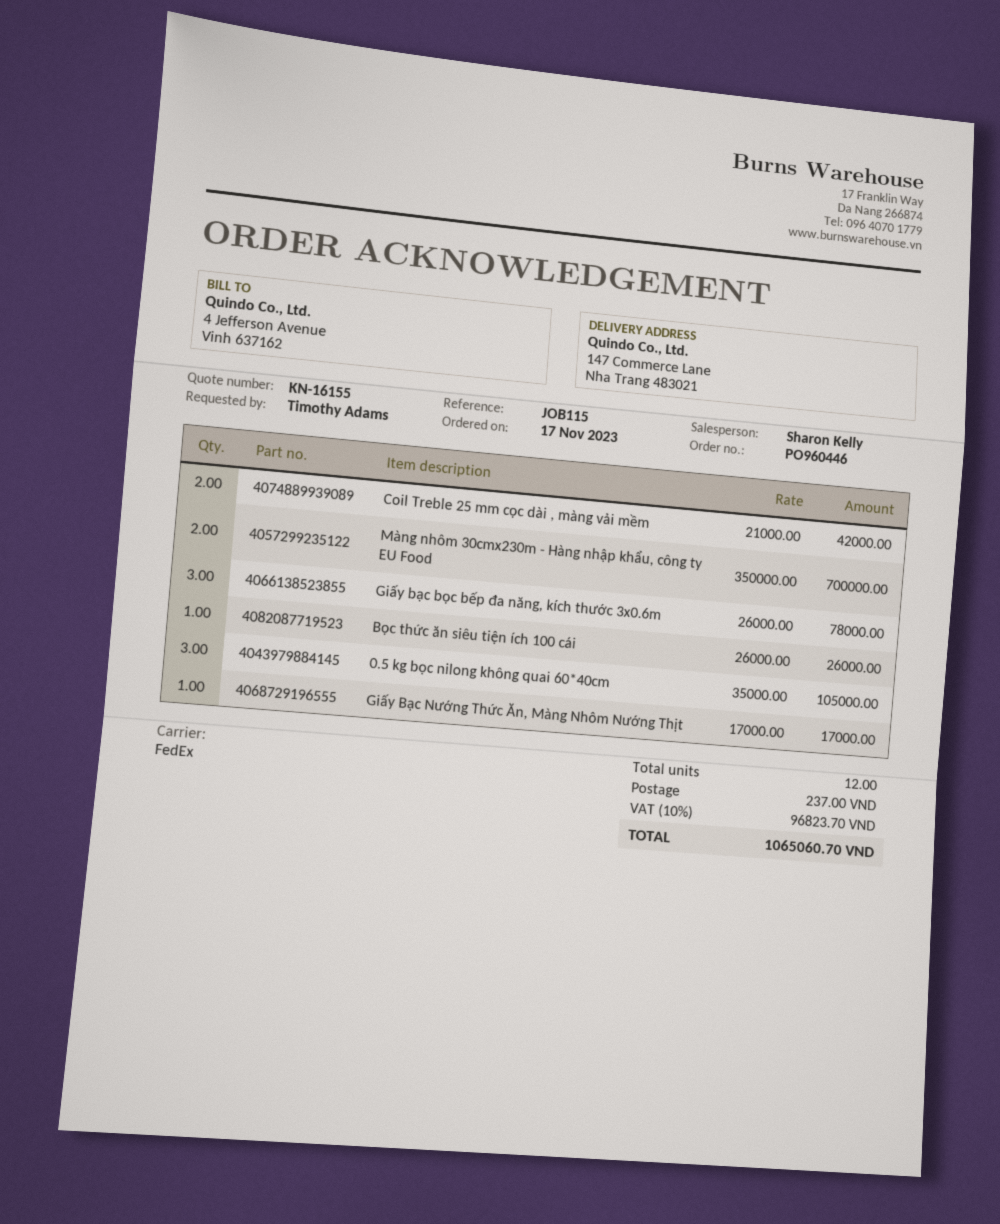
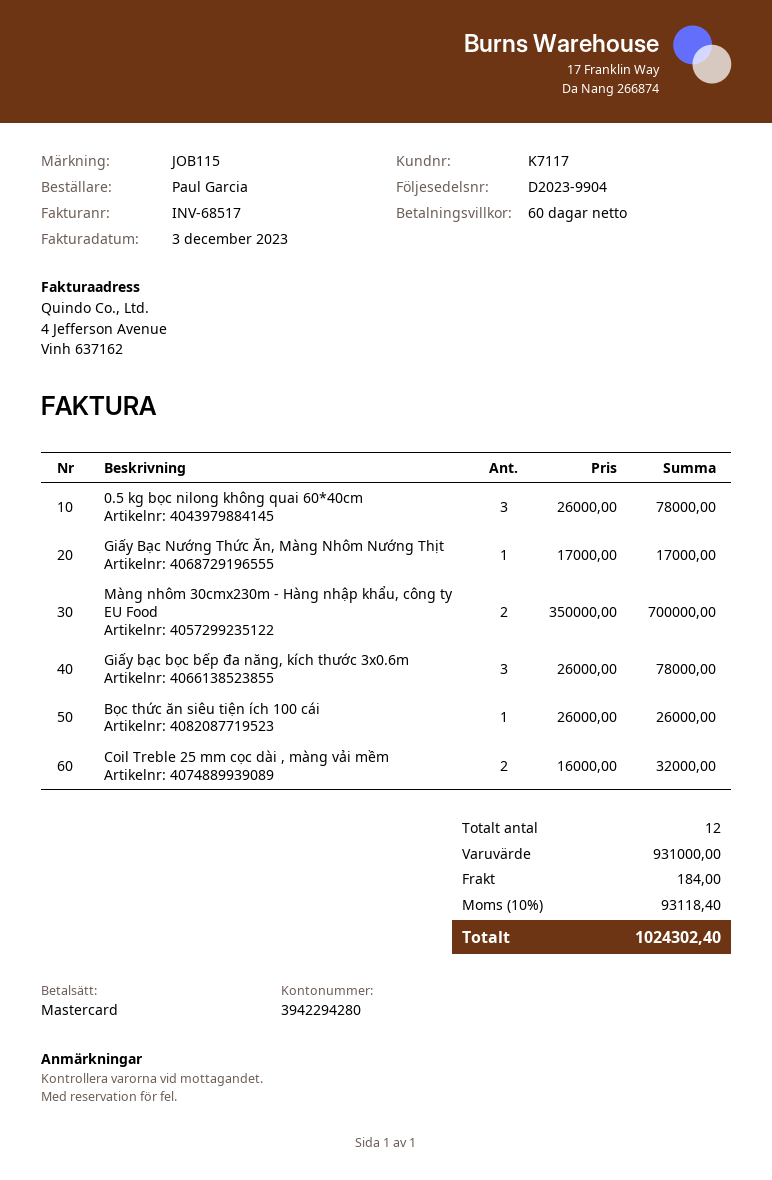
ordered by: Timothy Adams -> Paul Garcia
Coil Treble 25 mm cọc dài , màng vải mềm: 2 x 21000.00 = 42000.00 -> 2 x 16000.00 = 32000.00
0.5 kg bọc nilong không quai 60*40cm: 3 x 35000.00 = 105000.00 -> 3 x 26000.00 = 78000.00
shipping: 237.00 -> 184.00
tax: 10% = 96823.70 -> 10% = 93118.40
total: 1065060.70 -> 1024302.40

